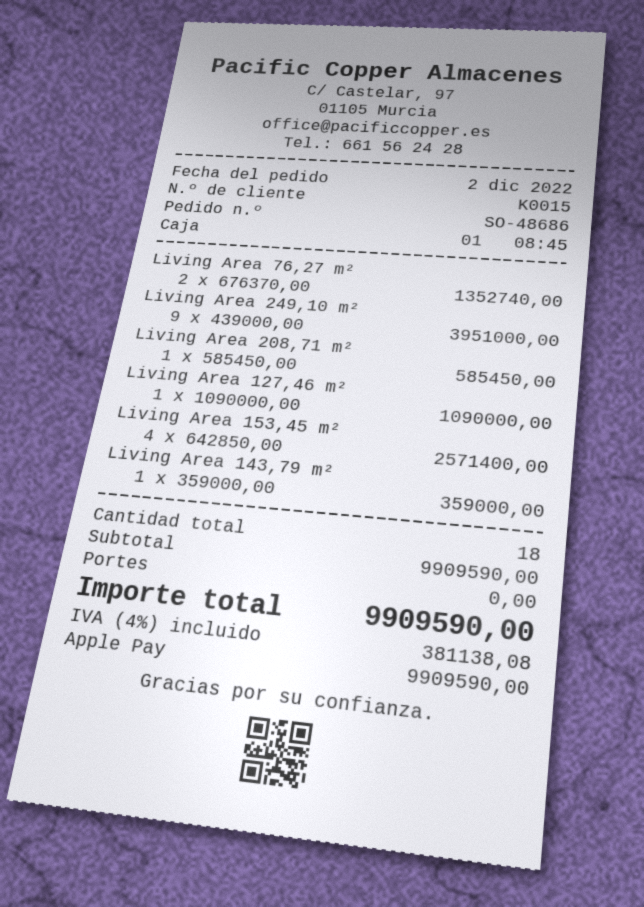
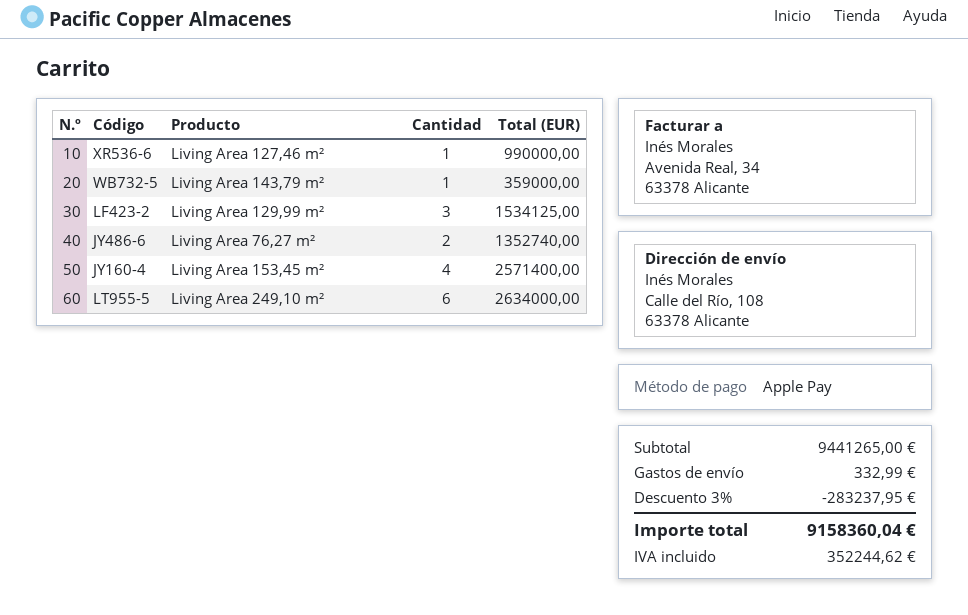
Living Area 249,10 m²: 9 for 3951000.00 -> 6 for 2634000.00
Living Area 208,71 m²: 1 for 585450.00 -> none
Living Area 127,46 m²: 1 for 1090000.00 -> 1 for 990000.00
Living Area 129,99 m²: none -> 3 for 1534125.00
subtotal: 9909590.00 -> 9441265.00
discount: none -> 3% = 283237.95
shipping: 0.00 -> 332.99
tax: 381138.08 -> 352244.62
total: 9909590.00 -> 9158360.04

